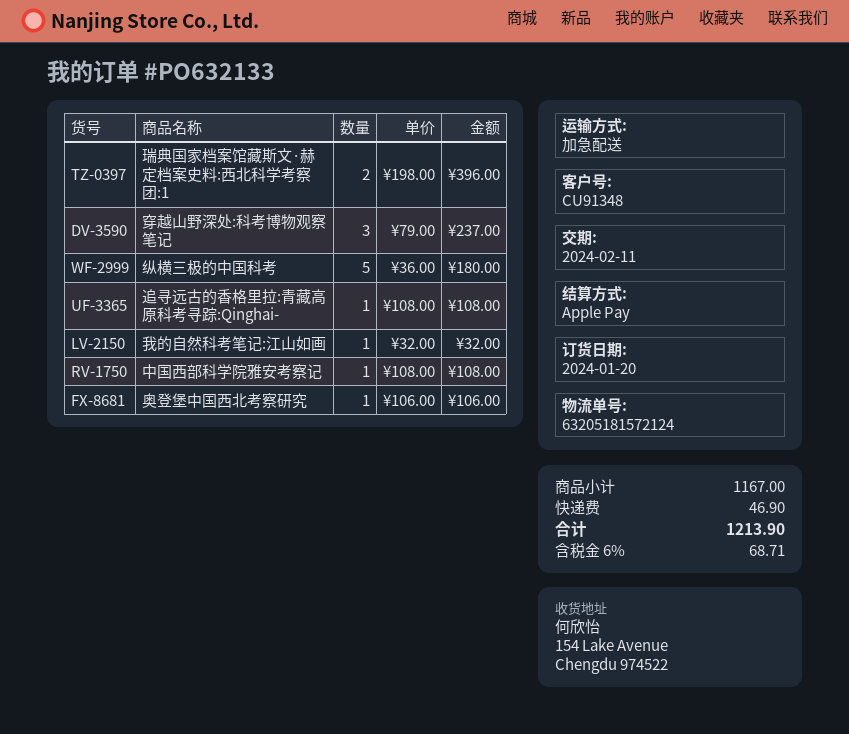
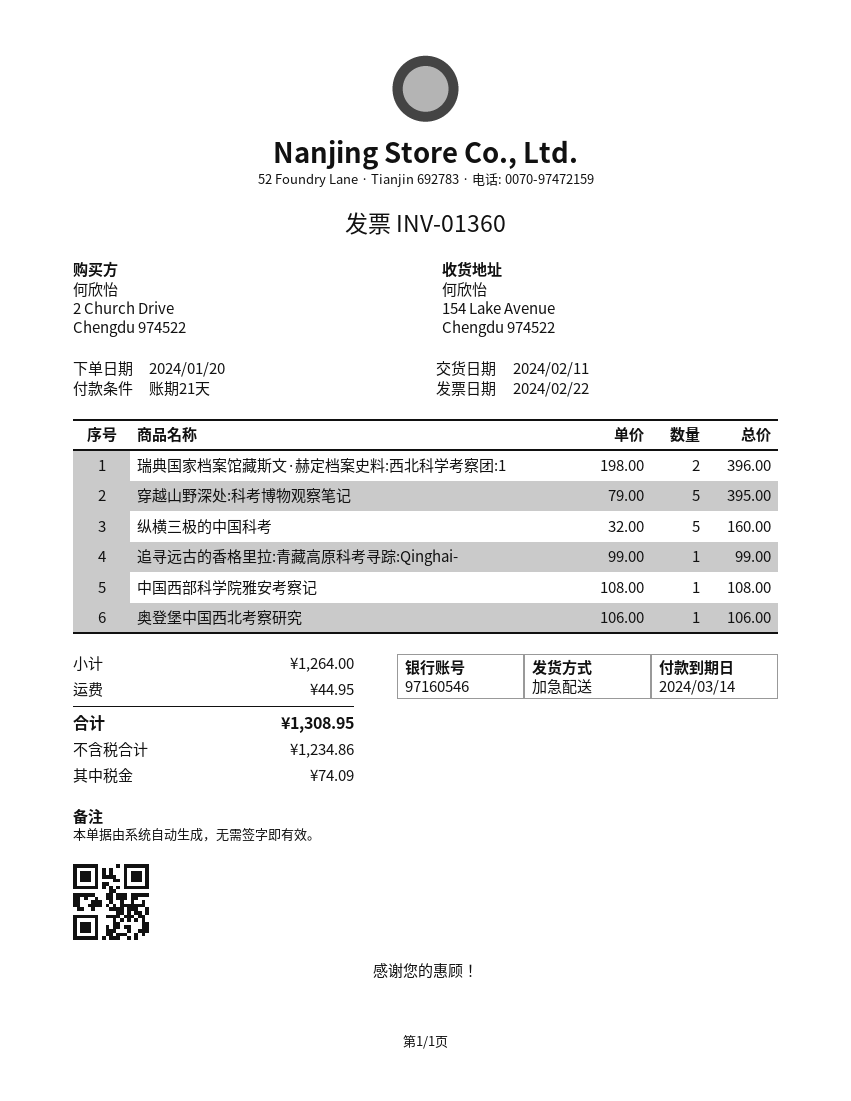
穿越山野深处:科考博物观察笔记: 3 x 79.00 = 237.00 -> 5 x 79.00 = 395.00
纵横三极的中国科考: 5 x 36.00 = 180.00 -> 5 x 32.00 = 160.00
追寻远古的香格里拉:青藏高原科考寻踪:Qinghai-: 1 x 108.00 = 108.00 -> 1 x 99.00 = 99.00
我的自然科考笔记:江山如画: 1 x 32.00 = 32.00 -> none
subtotal: 1167.00 -> 1264.00
shipping: 46.90 -> 44.95
tax: 68.71 -> 74.09
total: 1213.90 -> 1308.95

